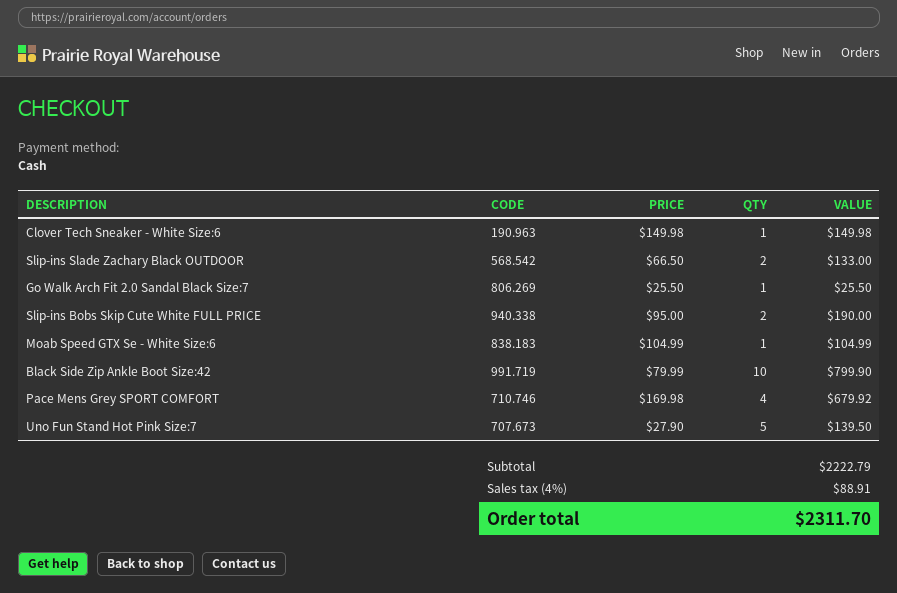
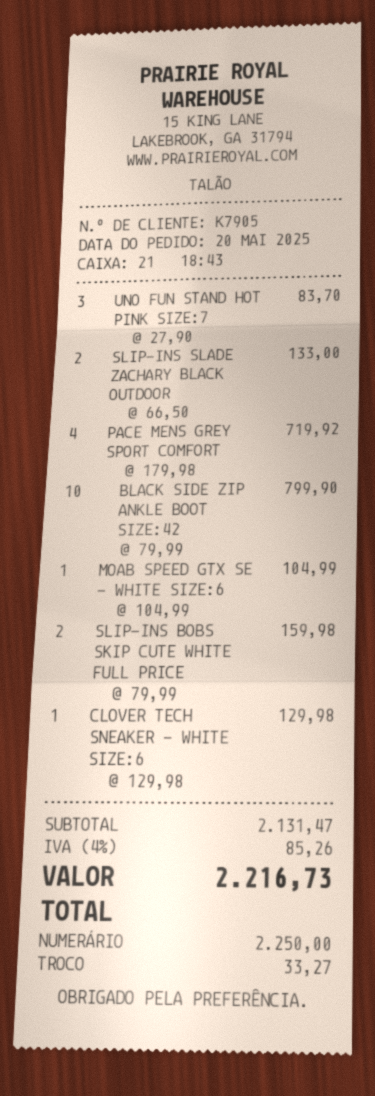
Clover Tech Sneaker - White Size:6: 1 x 149.98 = 149.98 -> 1 x 129.98 = 129.98
Go Walk Arch Fit 2.0 Sandal Black Size:7: 1 x 25.50 = 25.50 -> none
Slip-ins Bobs Skip Cute White FULL PRICE: 2 x 95.00 = 190.00 -> 2 x 79.99 = 159.98
Pace Mens Grey SPORT COMFORT: 4 x 169.98 = 679.92 -> 4 x 179.98 = 719.92
Uno Fun Stand Hot Pink Size:7: 5 x 27.90 = 139.50 -> 3 x 27.90 = 83.70
subtotal: 2222.79 -> 2131.47
tax: 4% = 88.91 -> 4% = 85.26
total: 2311.70 -> 2216.73

